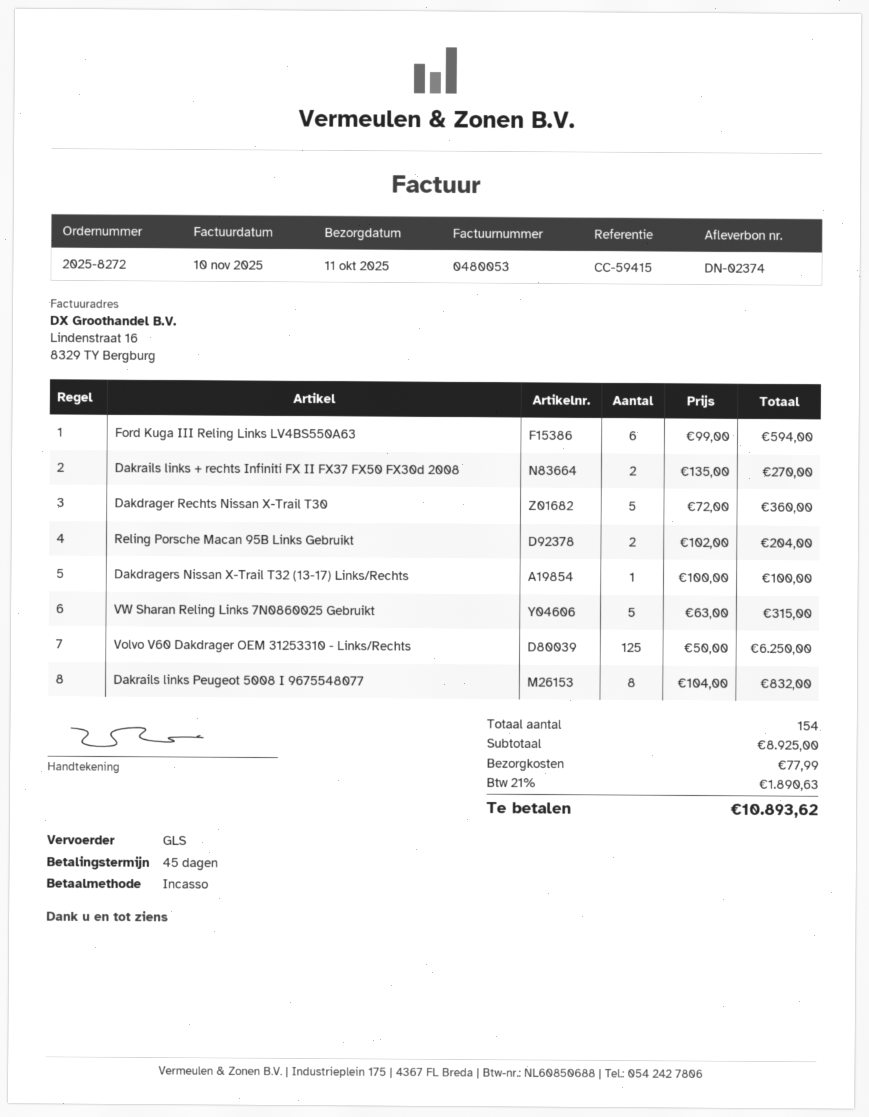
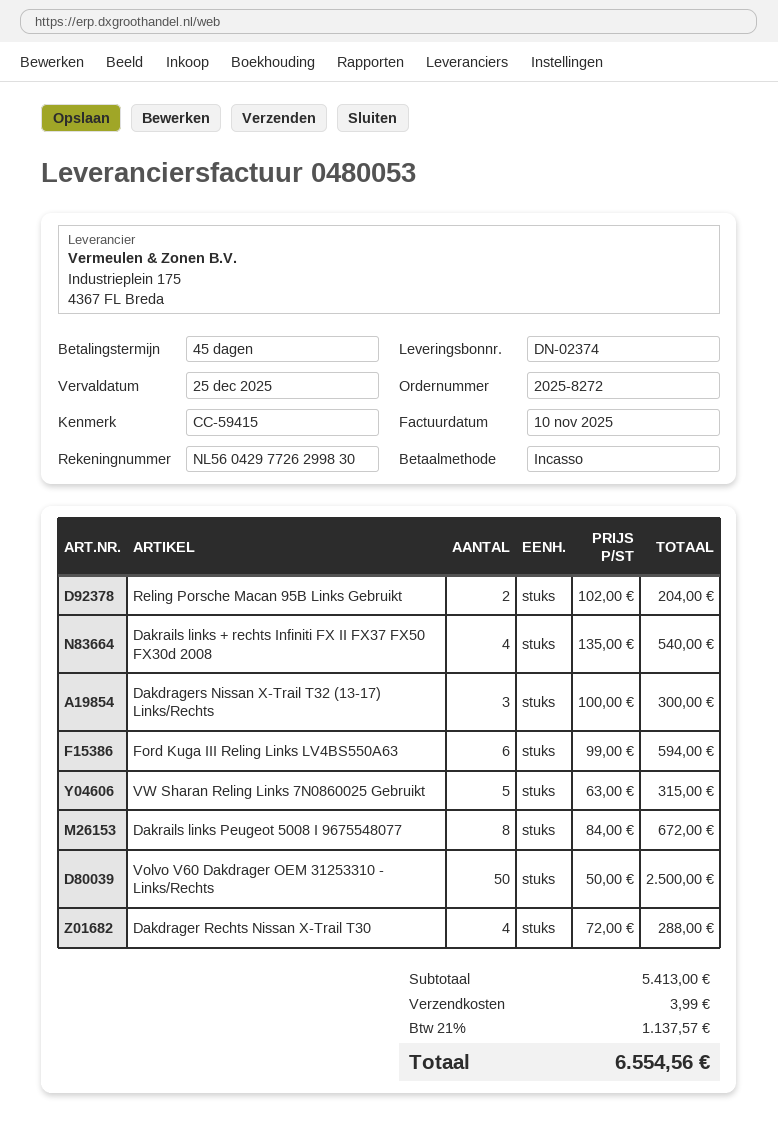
Dakrails links + rechts Infiniti FX II FX37 FX50 FX30d 2008: 2 x 135.00 = 270.00 -> 4 x 135.00 = 540.00
Dakdrager Rechts Nissan X-Trail T30: 5 x 72.00 = 360.00 -> 4 x 72.00 = 288.00
Dakdragers Nissan X-Trail T32 (13-17) Links/Rechts: 1 x 100.00 = 100.00 -> 3 x 100.00 = 300.00
Volvo V60 Dakdrager OEM 31253310 - Links/Rechts: 125 x 50.00 = 6250.00 -> 50 x 50.00 = 2500.00
Dakrails links Peugeot 5008 I 9675548077: 8 x 104.00 = 832.00 -> 8 x 84.00 = 672.00
subtotal: 8925.00 -> 5413.00
shipping: 77.99 -> 3.99
tax: 21% = 1890.63 -> 21% = 1137.57
total: 10893.62 -> 6554.56

